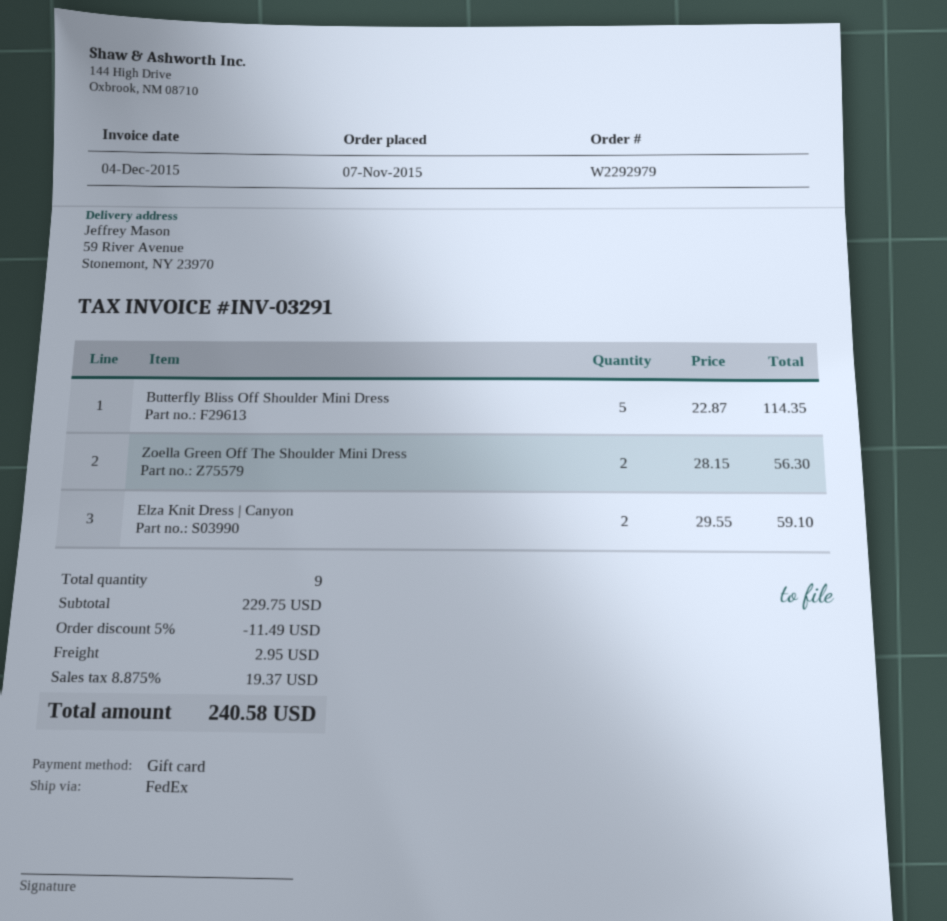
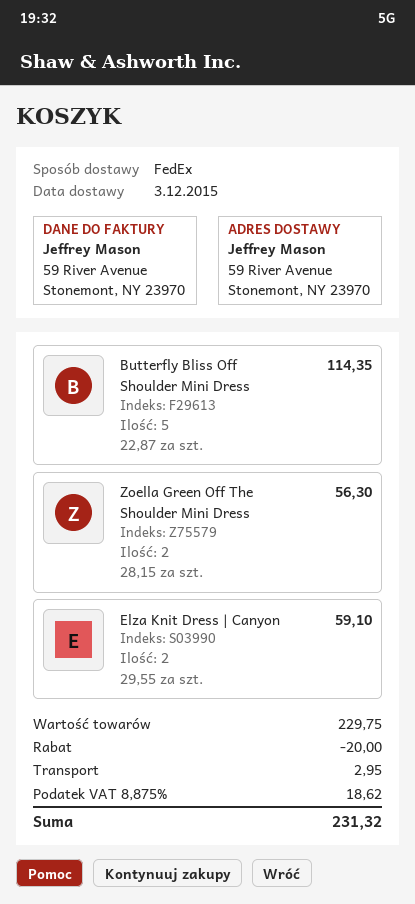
discount: 11.49 -> 20.00
tax: 8.875% = 19.37 -> 8.875% = 18.62
total: 240.58 -> 231.32

